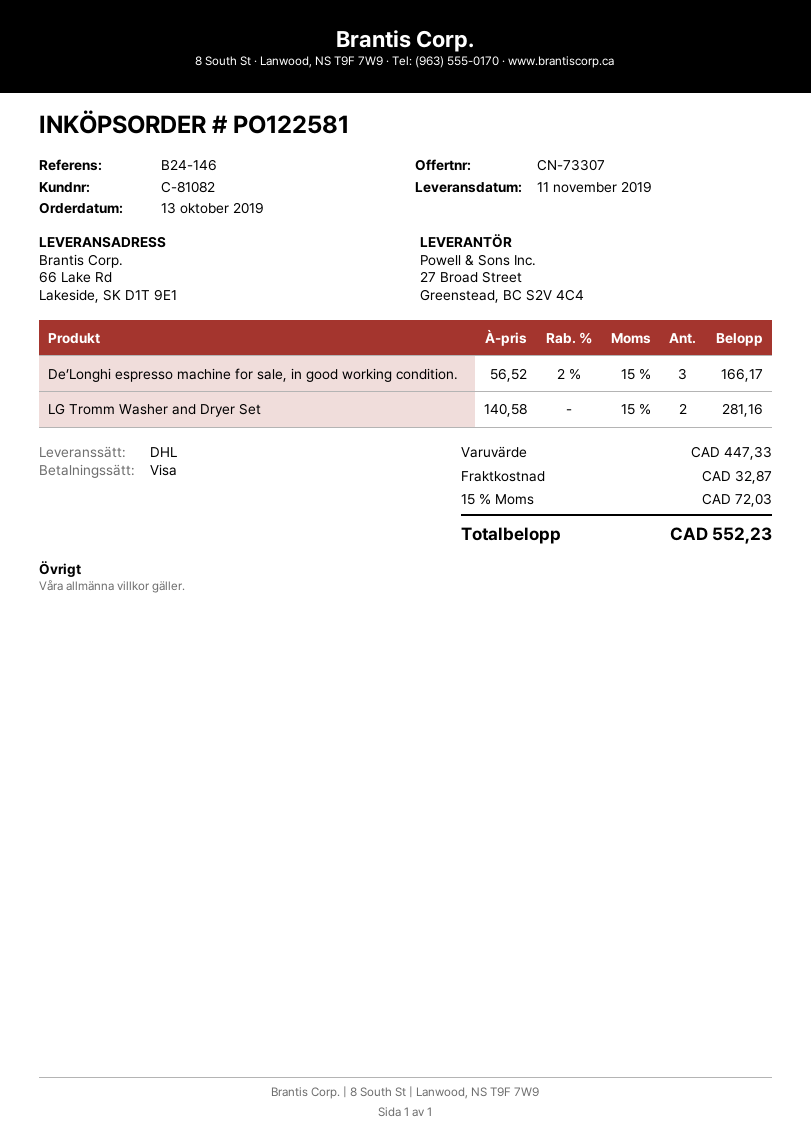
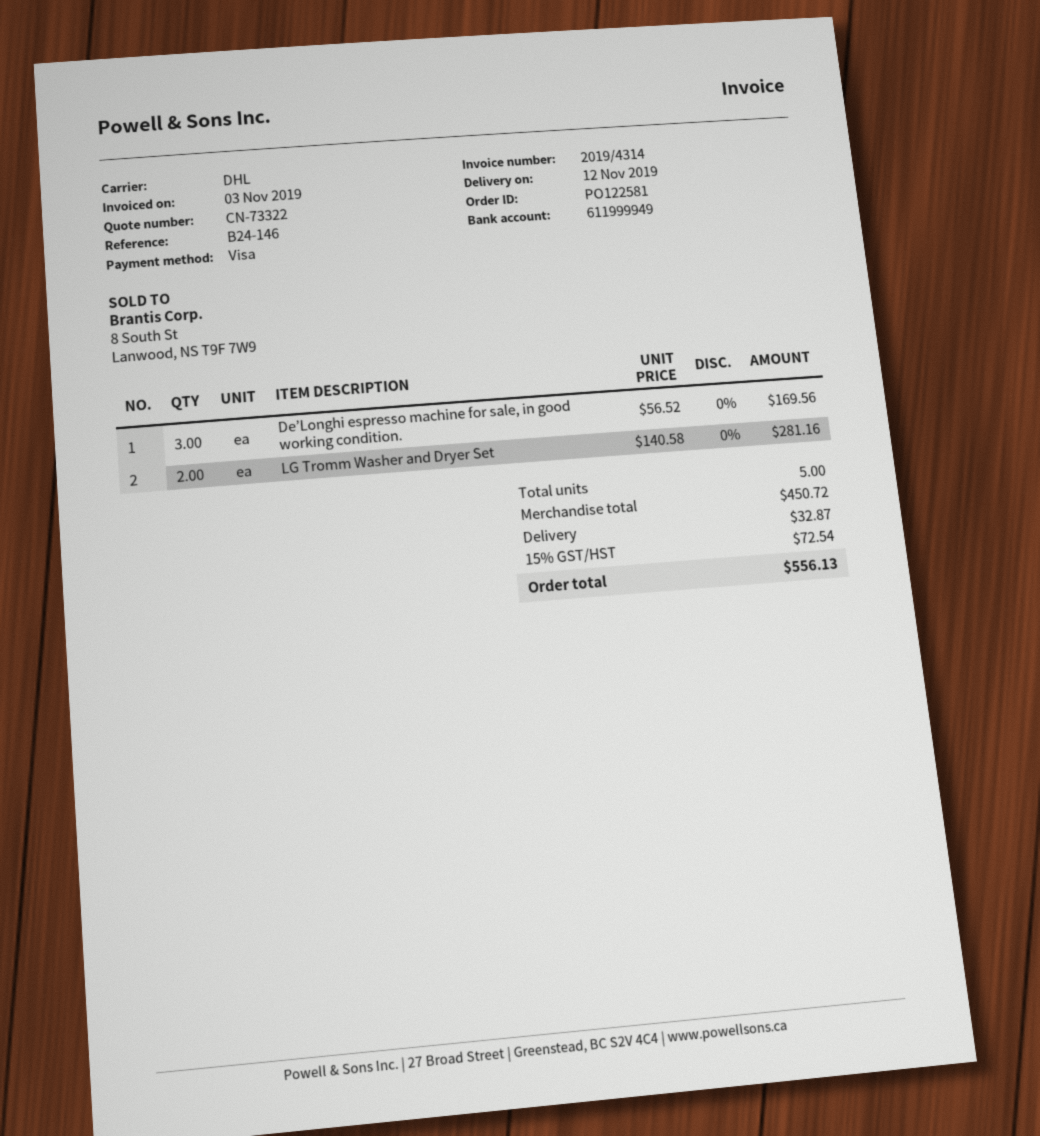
quote number: CN-73307 -> CN-73322
delivery date: 2019-11-11 -> 2019-11-12
De’Longhi espresso machine for sale, in good working condition.: 3 x 56.52 - 2% = 166.17 -> 3 x 56.52 = 169.56
subtotal: 447.33 -> 450.72
tax: 15% = 72.03 -> 15% = 72.54
total: 552.23 -> 556.13

